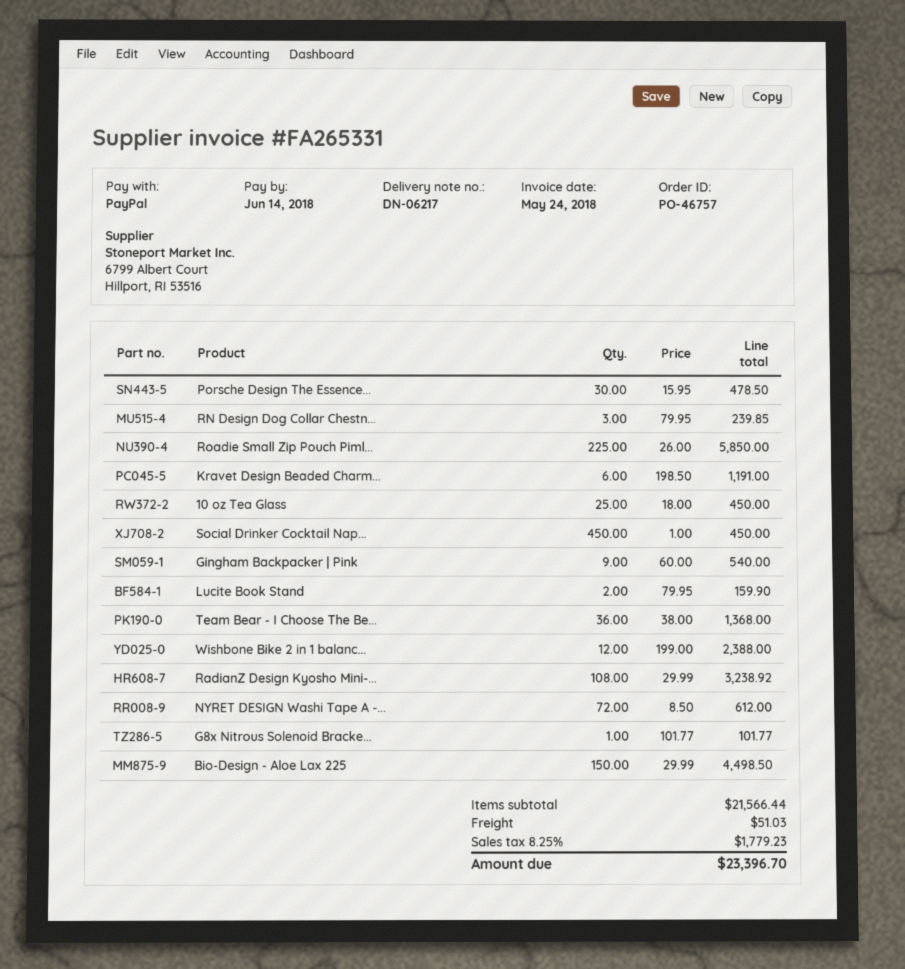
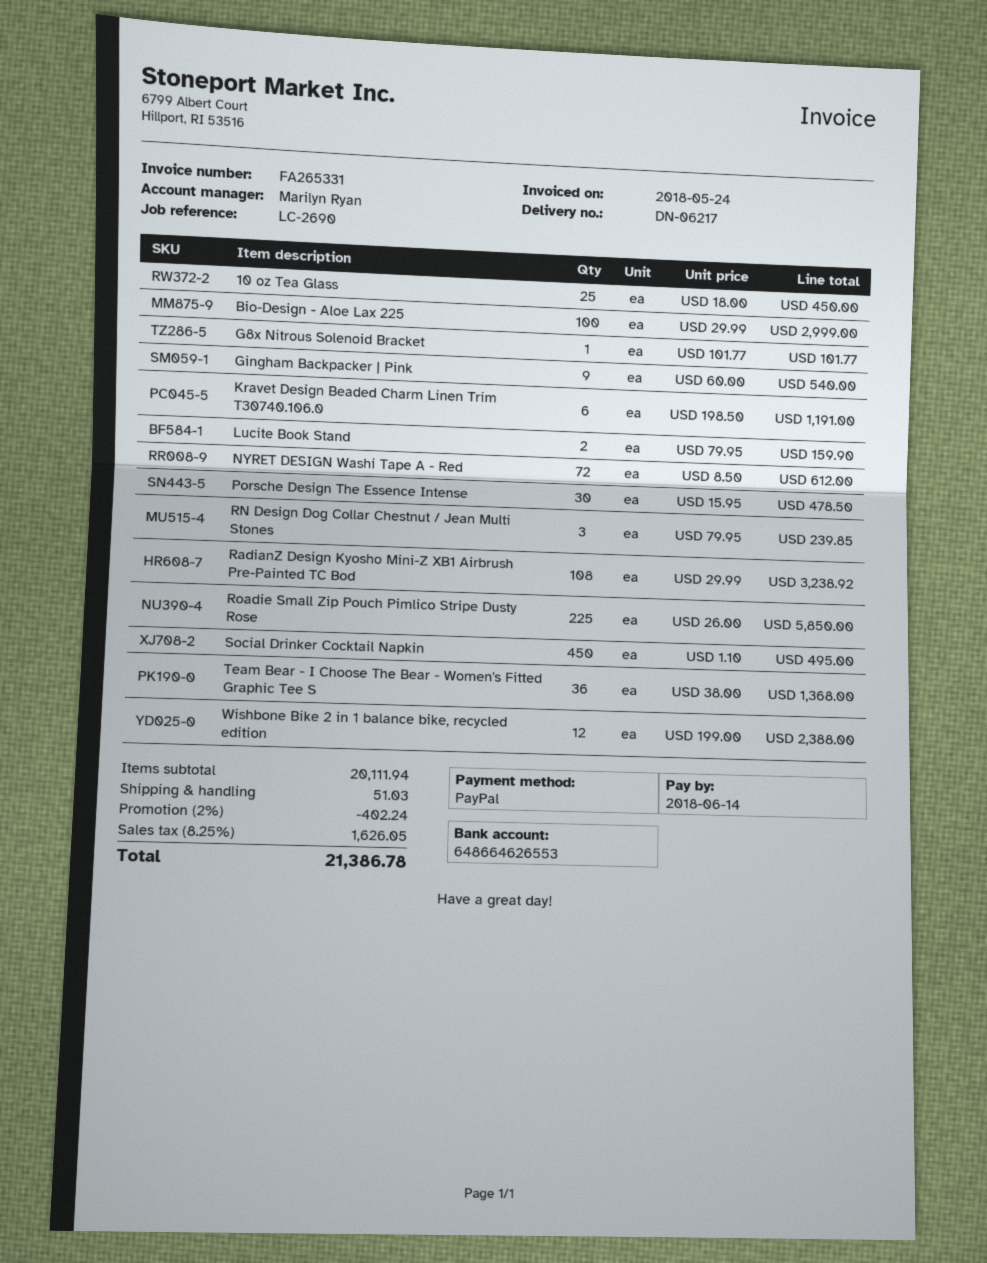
Social Drinker Cocktail Nap...: 450 x 1.00 = 450.00 -> 450 x 1.10 = 495.00
Bio-Design - Aloe Lax 225: 150 x 29.99 = 4498.50 -> 100 x 29.99 = 2999.00
subtotal: 21566.44 -> 20111.94
discount: none -> 2% = 402.24
tax: 8.25% = 1779.23 -> 8.25% = 1626.05
total: 23396.70 -> 21386.78

